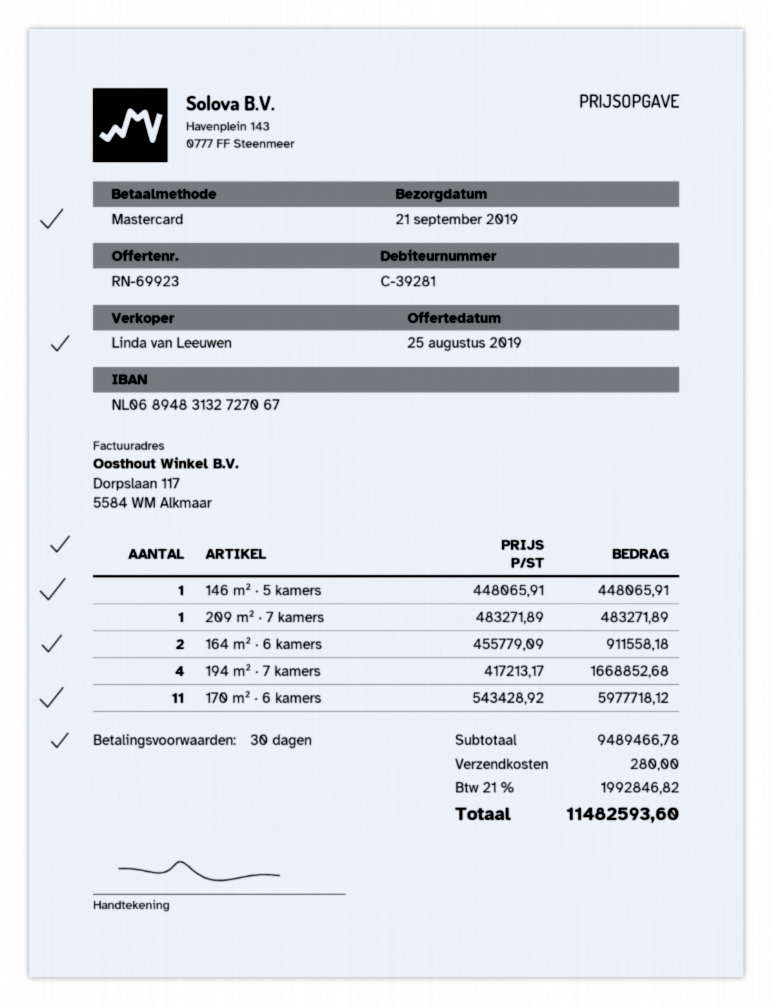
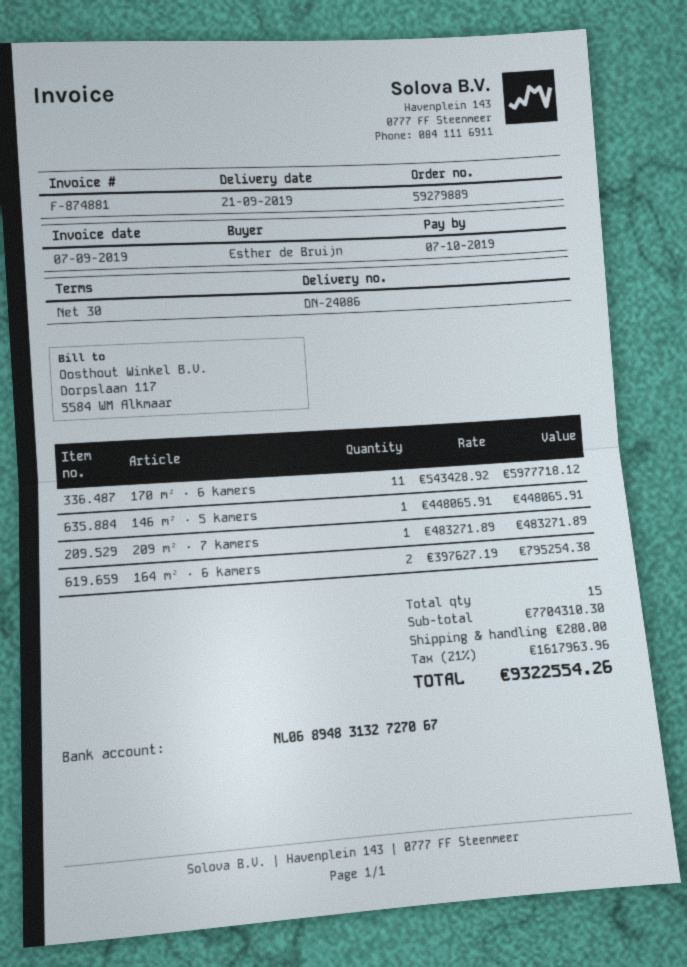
164 m² · 6 kamers: 2 x 455779.09 = 911558.18 -> 2 x 397627.19 = 795254.38
194 m² · 7 kamers: 4 x 417213.17 = 1668852.68 -> none
subtotal: 9489466.78 -> 7704310.30
tax: 21% = 1992846.82 -> 21% = 1617963.96
total: 11482593.60 -> 9322554.26

